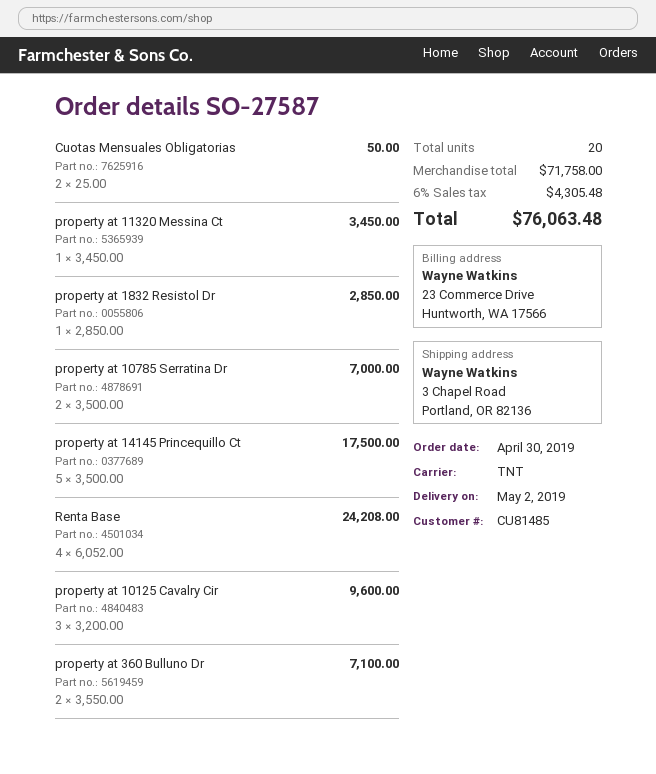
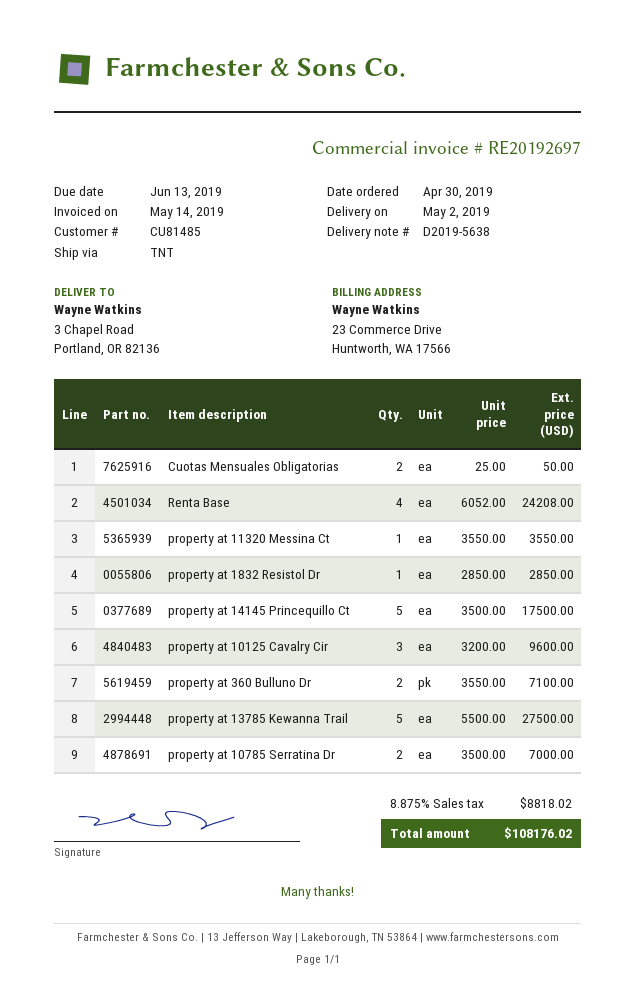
property at 11320 Messina Ct: 1 x 3450.00 = 3450.00 -> 1 x 3550.00 = 3550.00
property at 13785 Kewanna Trail: none -> 5 x 5500.00 = 27500.00
tax: 6% = 4305.48 -> 8.875% = 8818.02
total: 76063.48 -> 108176.02

